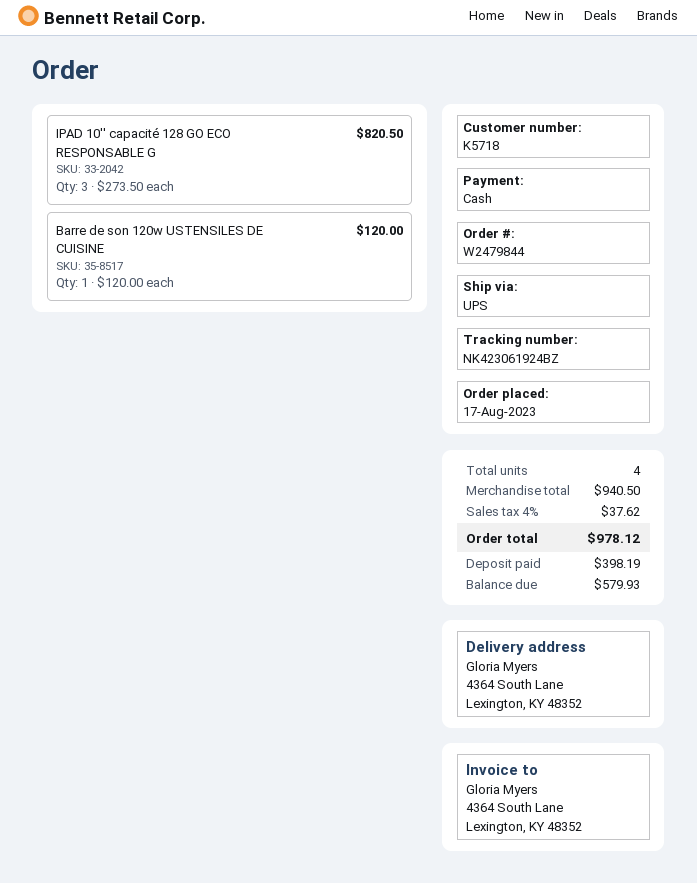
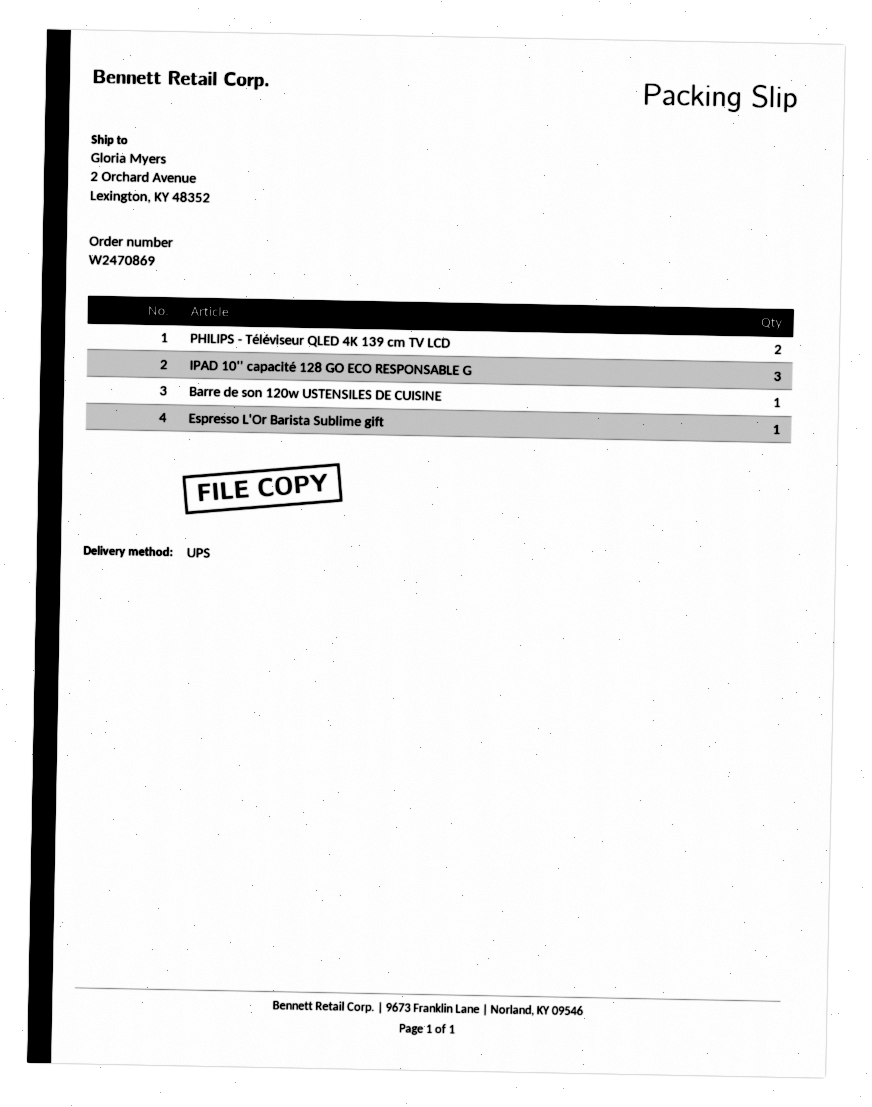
order number: W2479844 -> W2470869
ship to: 4364 South Lane, Lexington, KY 48352 -> 2 Orchard Avenue, Lexington, KY 48352
PHILIPS - Téléviseur QLED 4K 139 cm TV LCD: none -> 2
Espresso L'Or Barista Sublime gift: none -> 1

